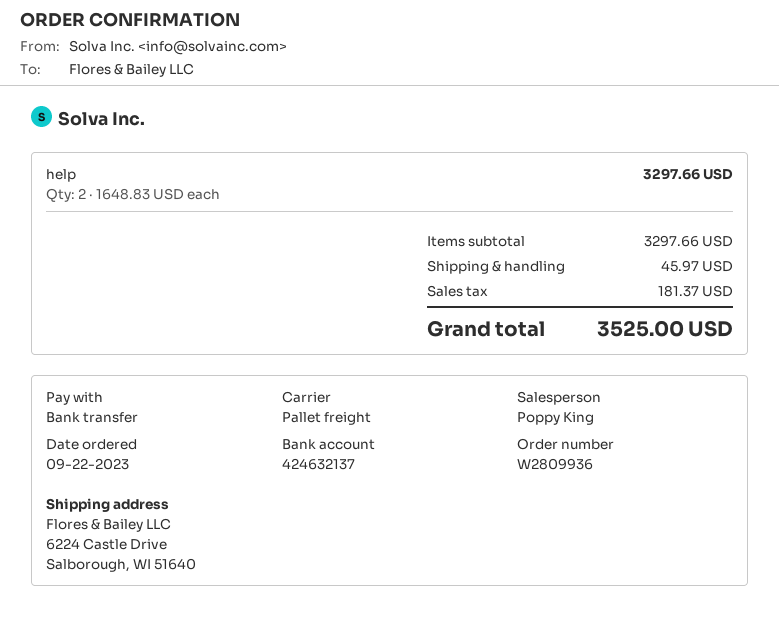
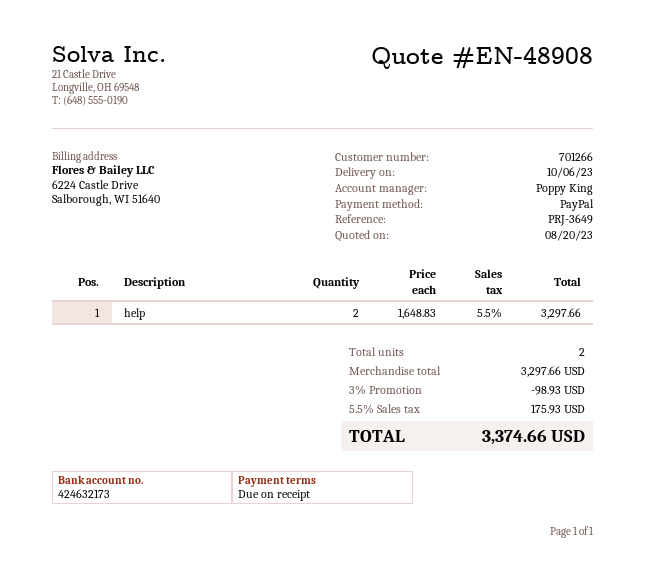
payment method: bank transfer -> PayPal
bank account: 424632137 -> 424632173
discount: none -> 3% = 98.93
shipping: 45.97 -> none
tax: 181.37 -> 175.93
total: 3525.00 -> 3374.66

